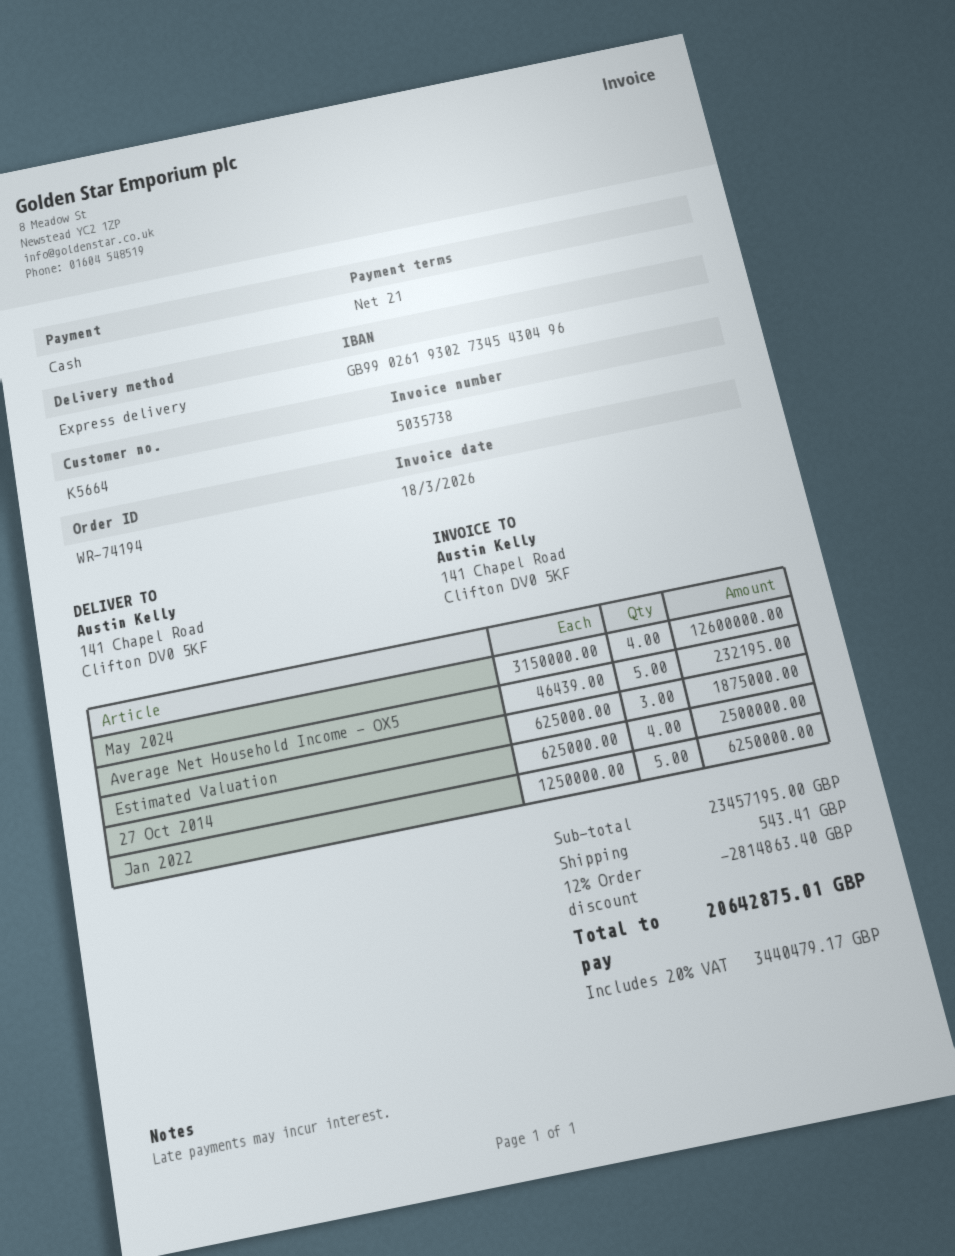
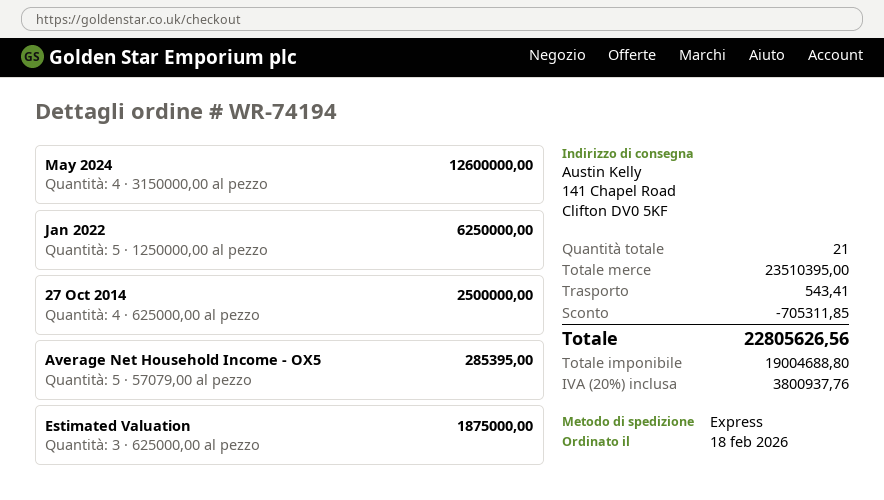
Average Net Household Income - OX5: 5 x 46439.00 = 232195.00 -> 5 x 57079.00 = 285395.00
subtotal: 23457195.00 -> 23510395.00
discount: 2814863.40 -> 705311.85
tax: 20% = 3440479.17 -> 20% = 3800937.76
total: 20642875.01 -> 22805626.56

